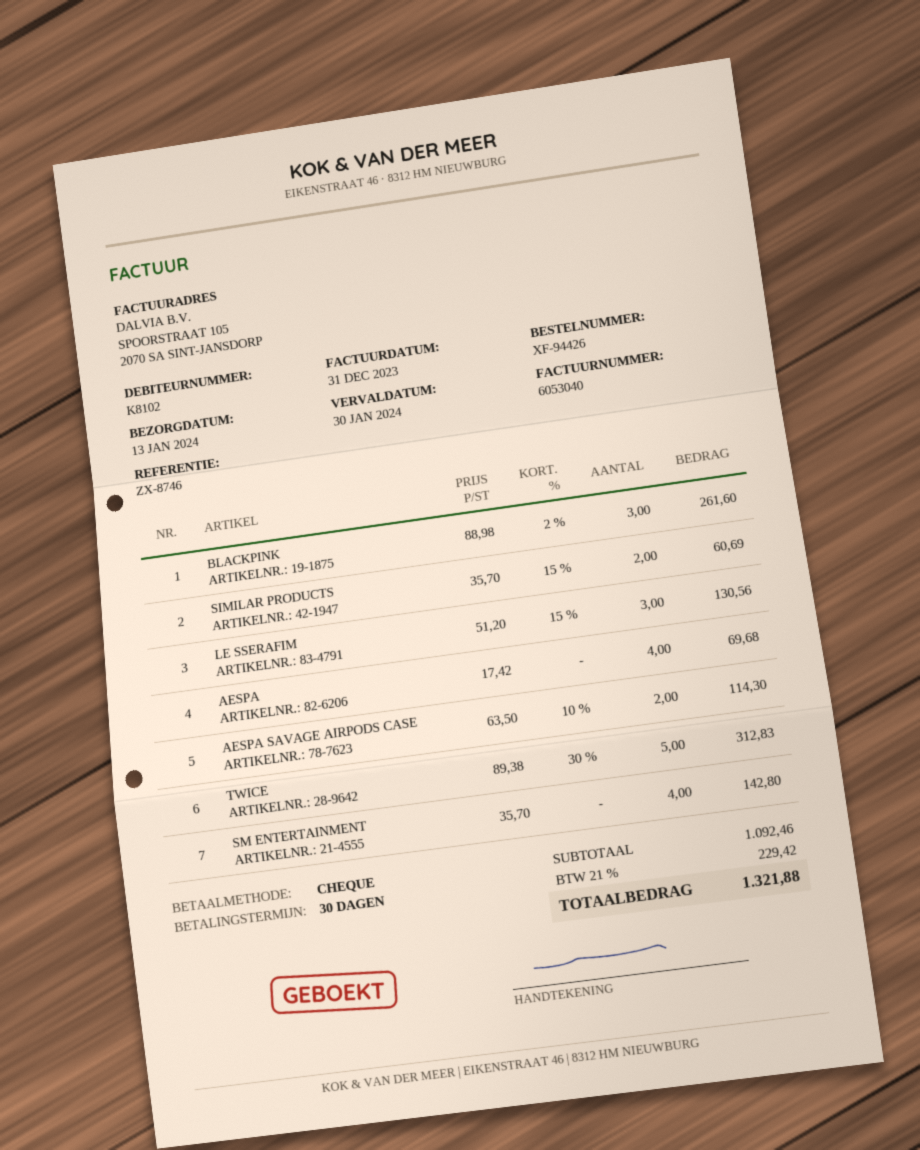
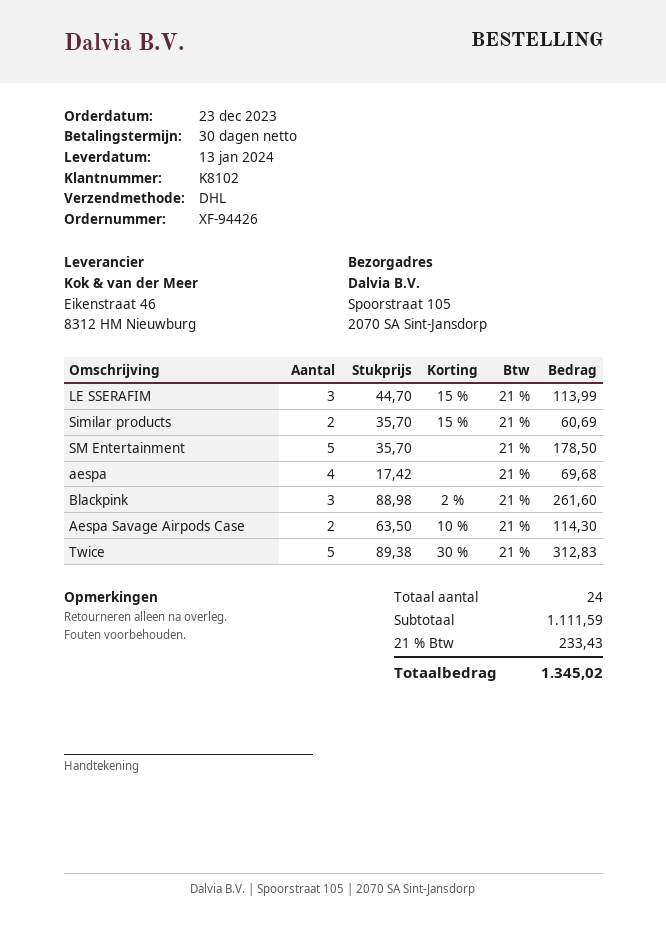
LE SSERAFIM: 3 x 51.20 - 15% = 130.56 -> 3 x 44.70 - 15% = 113.99
SM ENTERTAINMENT: 4 x 35.70 = 142.80 -> 5 x 35.70 = 178.50
subtotal: 1092.46 -> 1111.59
tax: 21% = 229.42 -> 21% = 233.43
total: 1321.88 -> 1345.02

